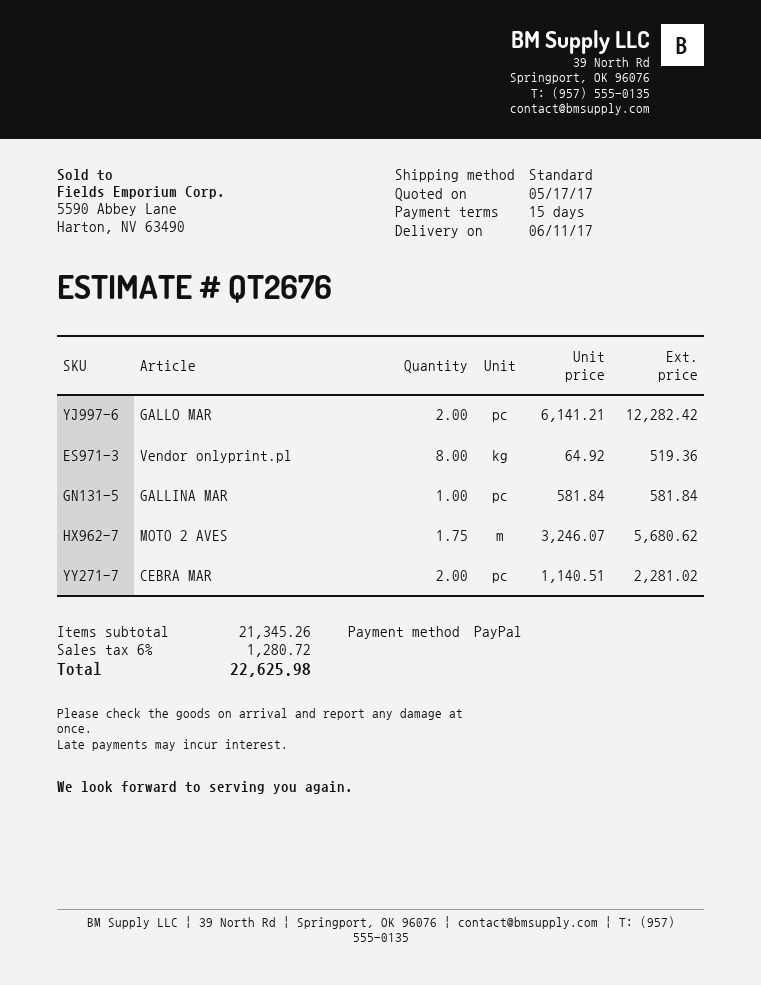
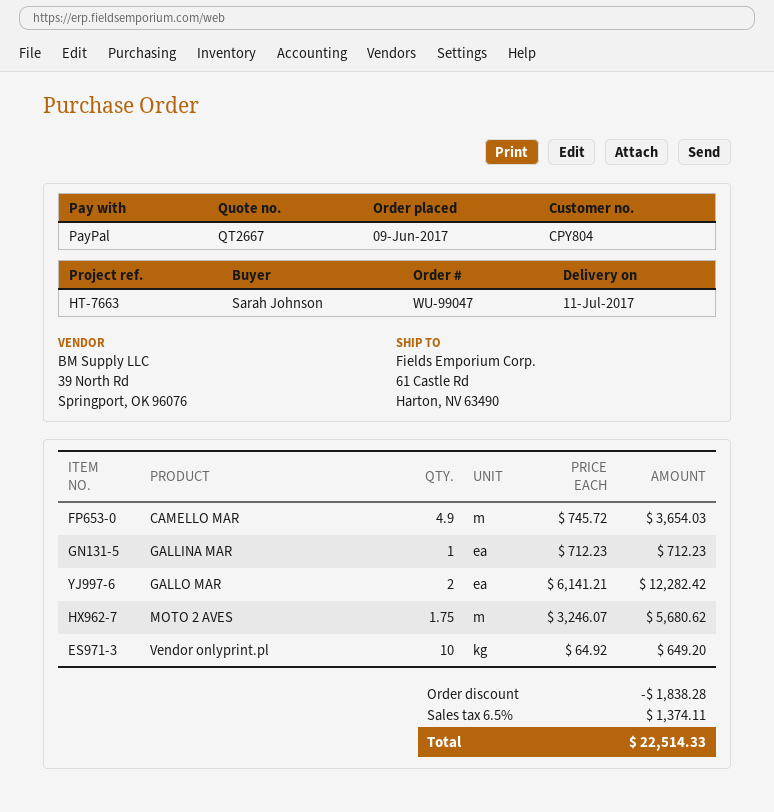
quote number: QT2676 -> QT2667
delivery date: 2017-06-11 -> 2017-07-11
Vendor onlyprint.pl: 8 x 64.92 = 519.36 -> 10 x 64.92 = 649.20
GALLINA MAR: 1 x 581.84 = 581.84 -> 1 x 712.23 = 712.23
CEBRA MAR: 2 x 1140.51 = 2281.02 -> none
CAMELLO MAR: none -> 4.9 x 745.72 = 3654.03
discount: none -> 1838.28
tax: 6% = 1280.72 -> 6.5% = 1374.11
total: 22625.98 -> 22514.33

